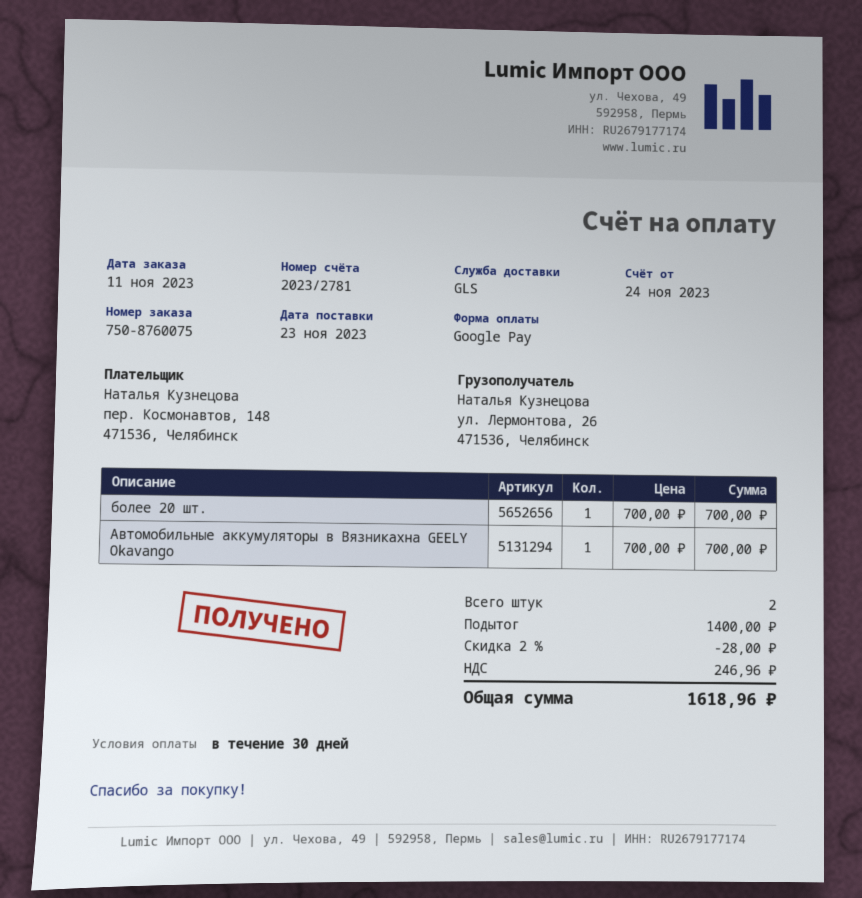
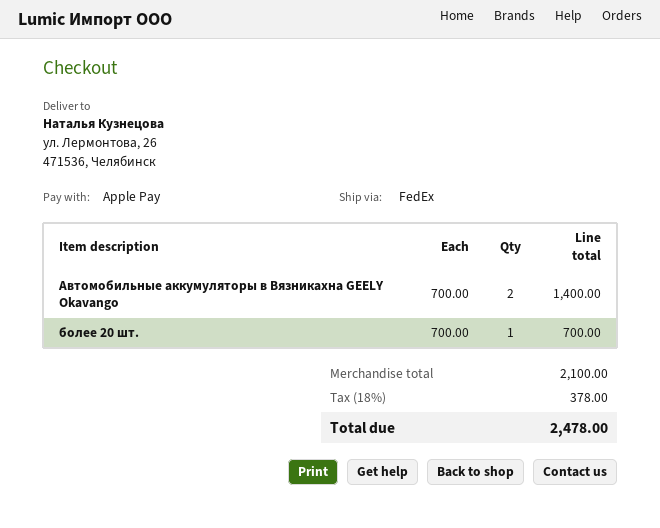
payment method: Google Pay -> Apple Pay
shipping method: GLS -> FedEx
Автомобильные аккумуляторы в Вязникахна GEELY Okavango: 1 x 700.00 = 700.00 -> 2 x 700.00 = 1400.00
subtotal: 1400.00 -> 2100.00
discount: 2% = 28.00 -> none
tax: 246.96 -> 378.00
total: 1618.96 -> 2478.00

